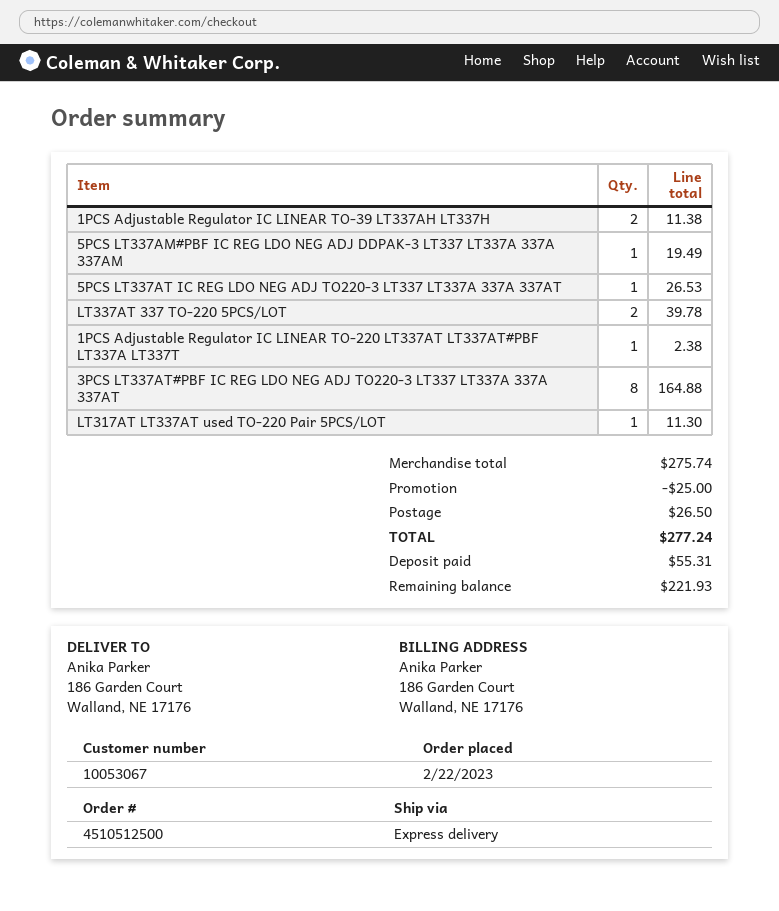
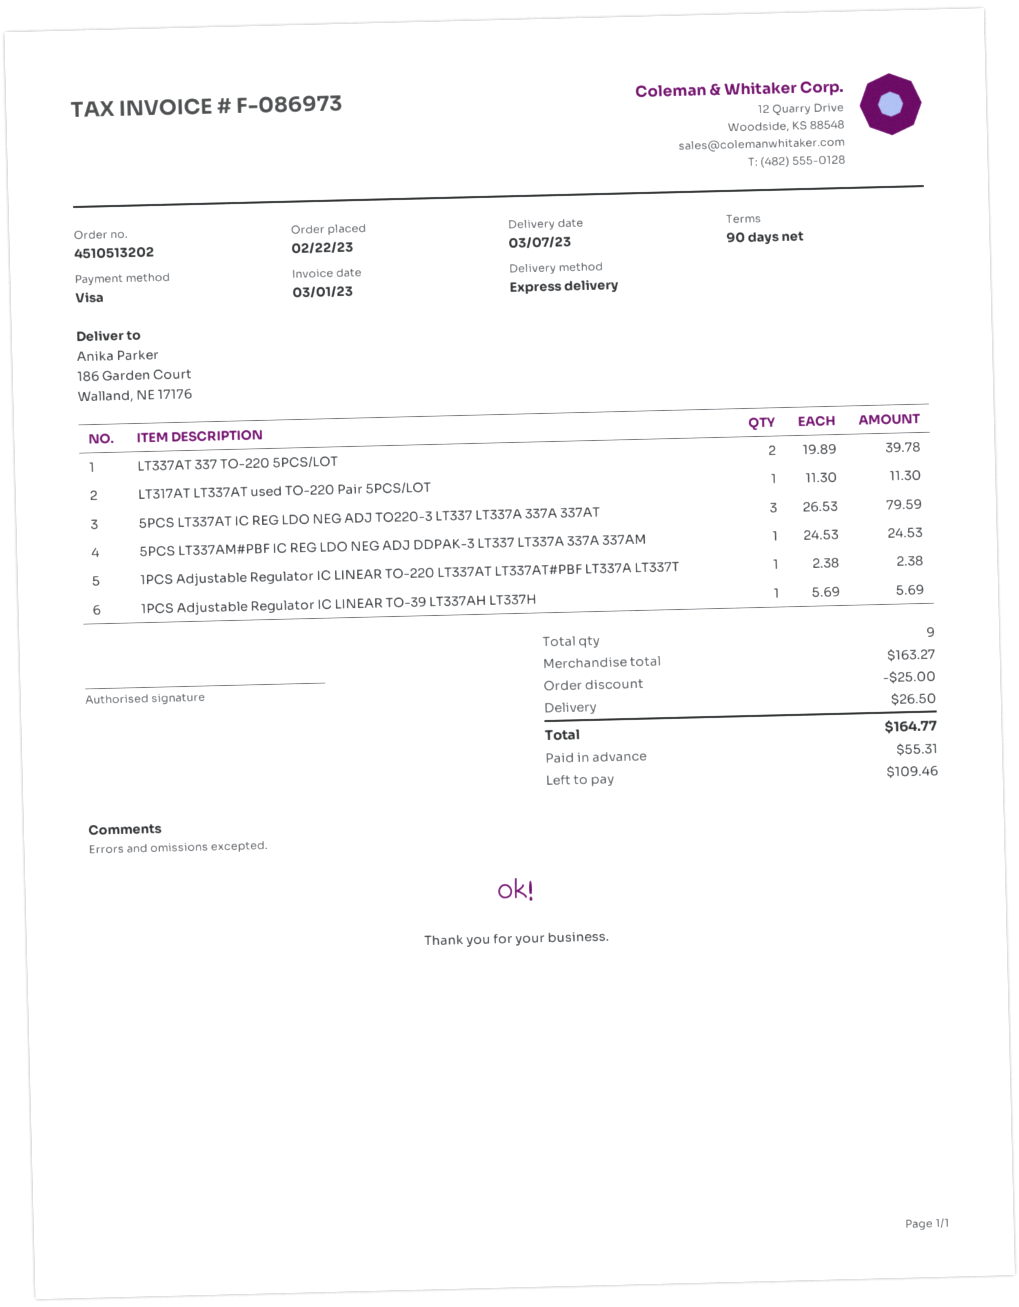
order number: 4510512500 -> 4510513202
1PCS Adjustable Regulator IC LINEAR TO-39 LT337AH LT337H: 2 for 11.38 -> 1 for 5.69
5PCS LT337AM#PBF IC REG LDO NEG ADJ DDPAK-3 LT337 LT337A 337A 337AM: 1 for 19.49 -> 1 for 24.53
5PCS LT337AT IC REG LDO NEG ADJ TO220-3 LT337 LT337A 337A 337AT: 1 for 26.53 -> 3 for 79.59
3PCS LT337AT#PBF IC REG LDO NEG ADJ TO220-3 LT337 LT337A 337A 337AT: 8 for 164.88 -> none
subtotal: 275.74 -> 163.27
total: 277.24 -> 164.77
balance: 221.93 -> 109.46

